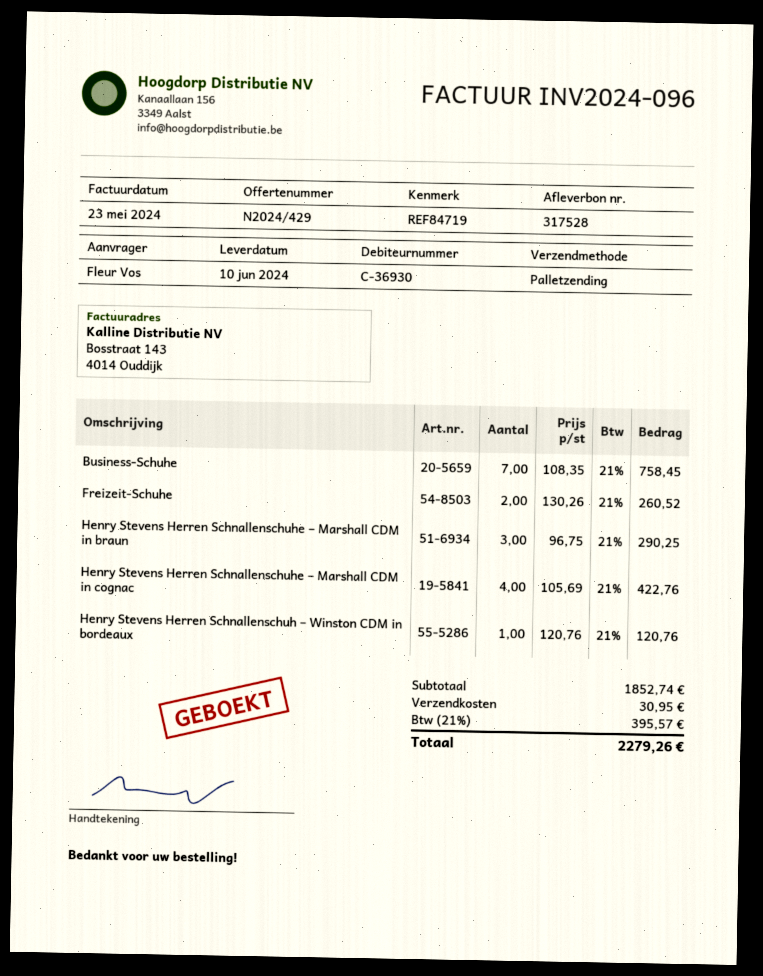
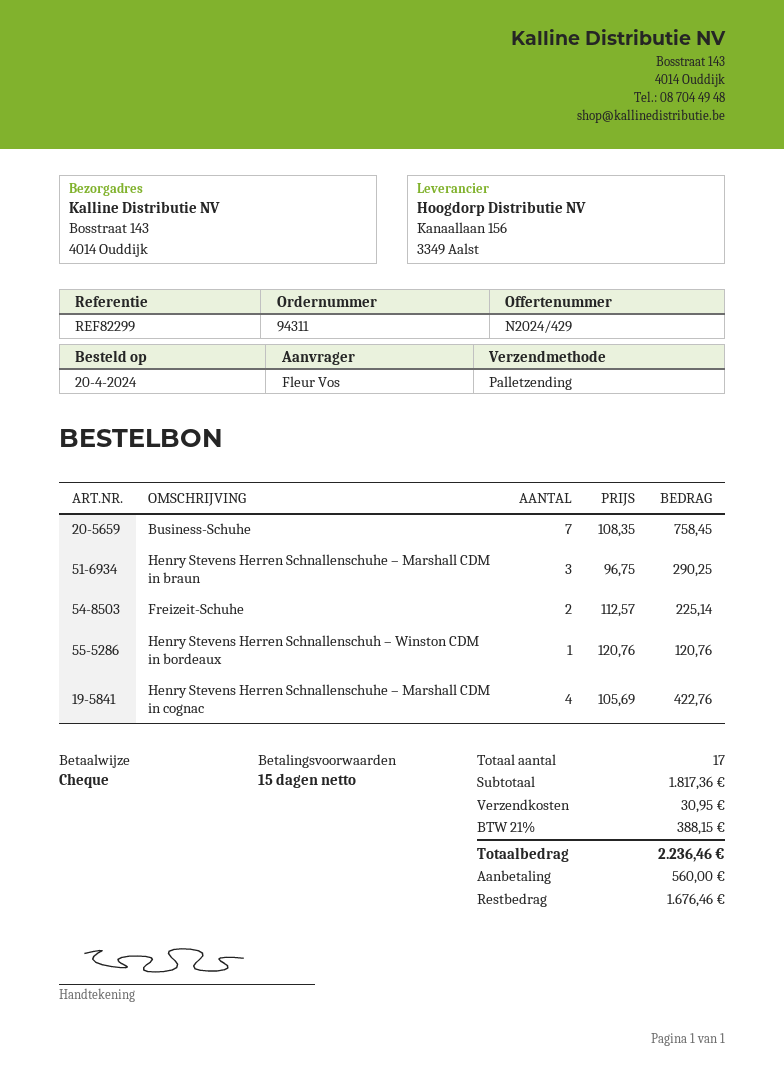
reference: REF84719 -> REF82299
Freizeit-Schuhe: 2 x 130.26 = 260.52 -> 2 x 112.57 = 225.14
subtotal: 1852.74 -> 1817.36
tax: 21% = 395.57 -> 21% = 388.15
total: 2279.26 -> 2236.46

